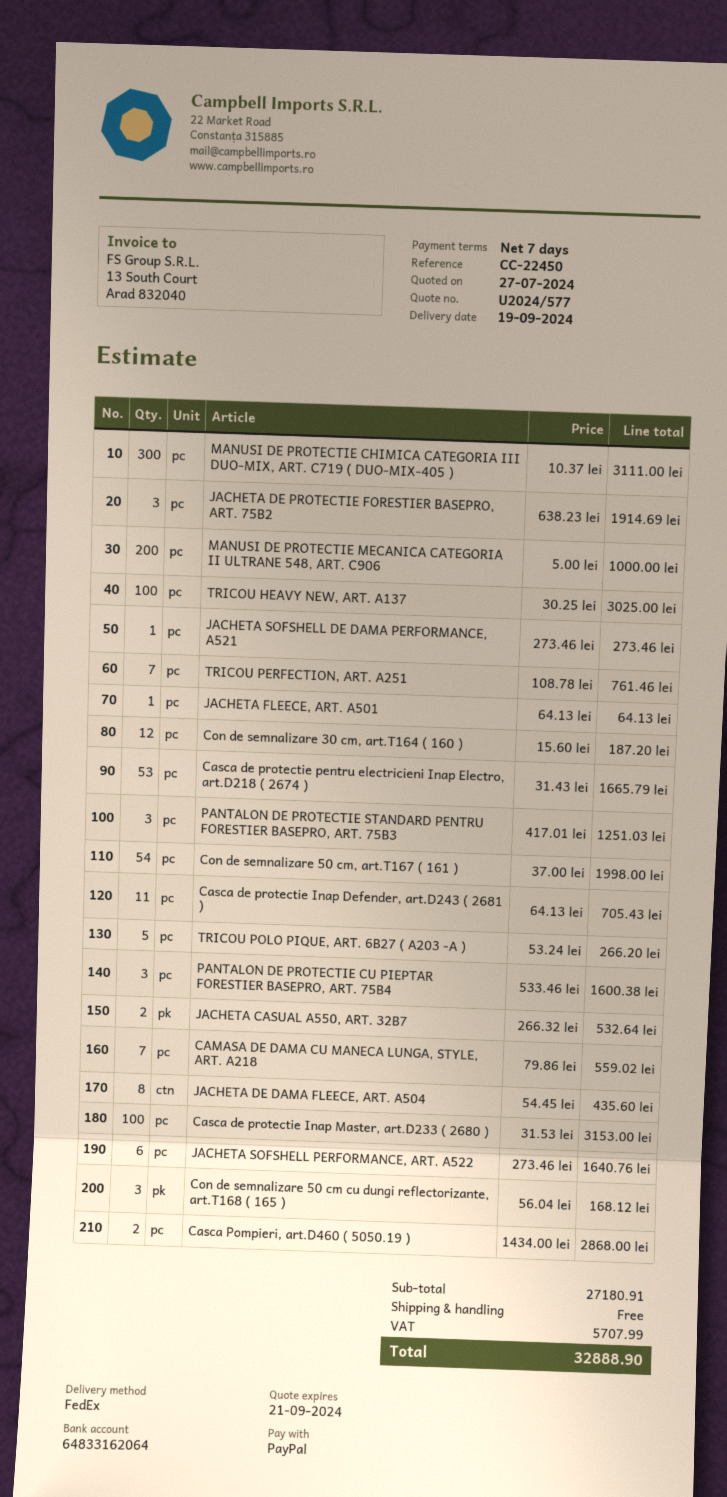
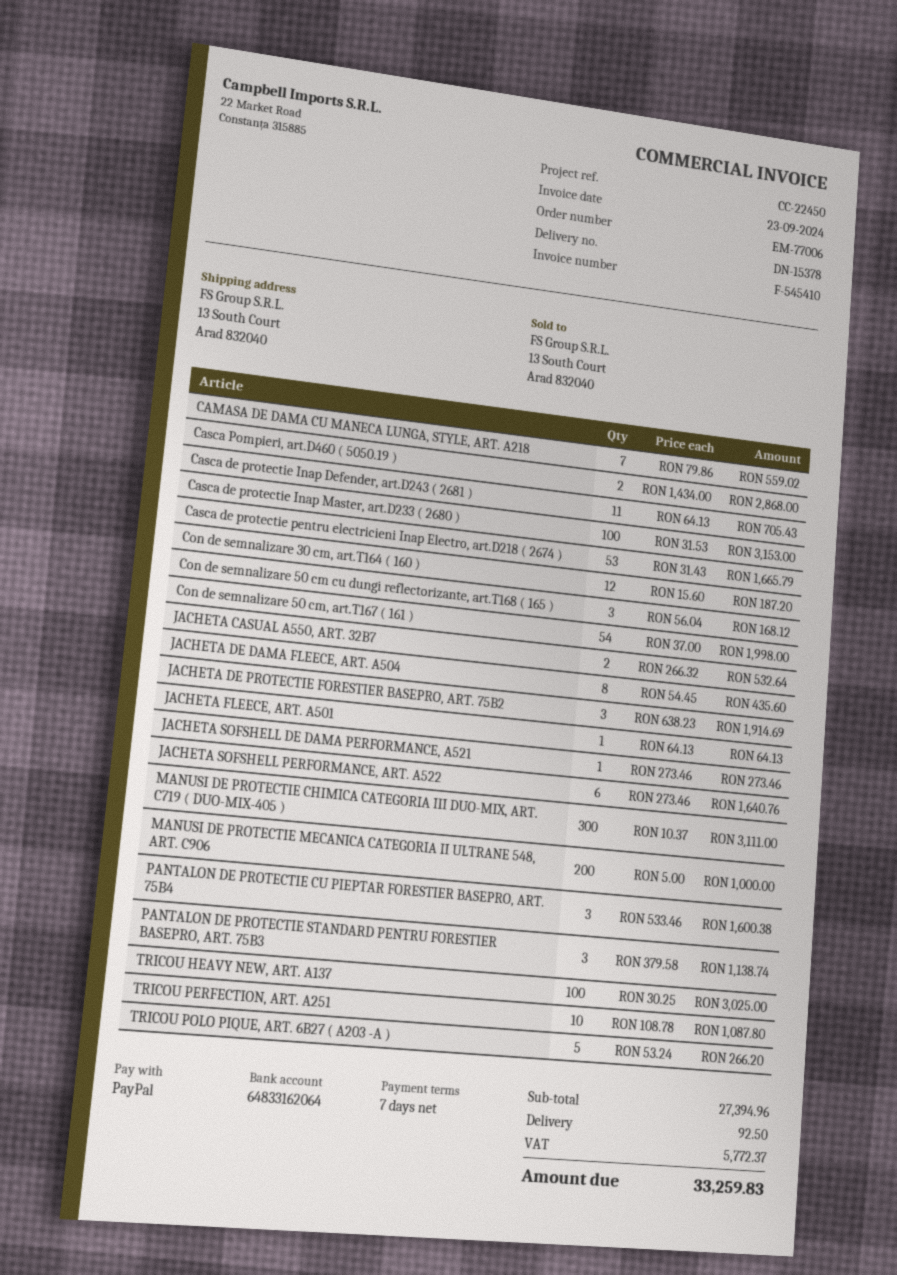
TRICOU PERFECTION, ART. A251: 7 x 108.78 = 761.46 -> 10 x 108.78 = 1087.80
PANTALON DE PROTECTIE STANDARD PENTRU FORESTIER BASEPRO, ART. 75B3: 3 x 417.01 = 1251.03 -> 3 x 379.58 = 1138.74
subtotal: 27180.91 -> 27394.96
shipping: 0.00 -> 92.50
tax: 5707.99 -> 5772.37
total: 32888.90 -> 33259.83

